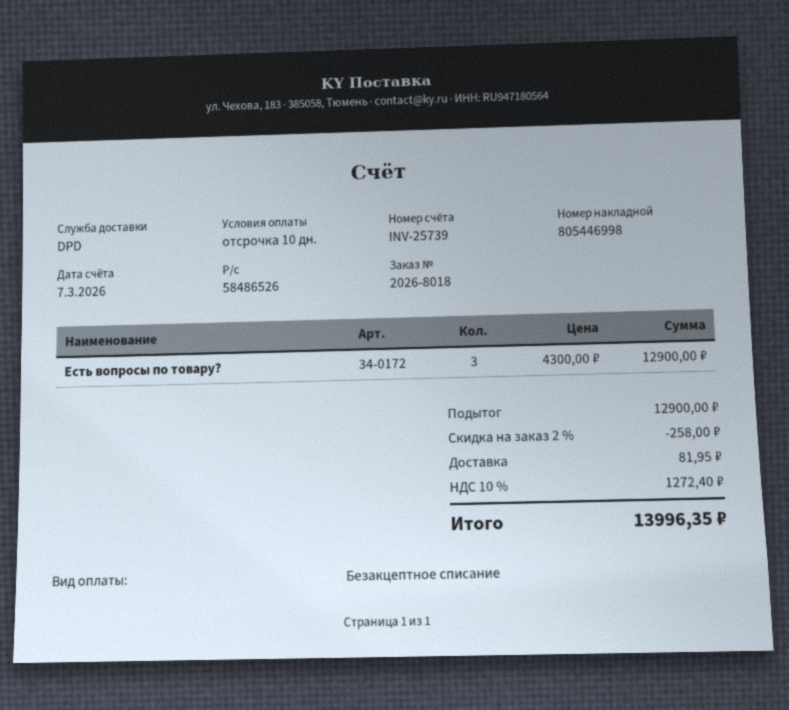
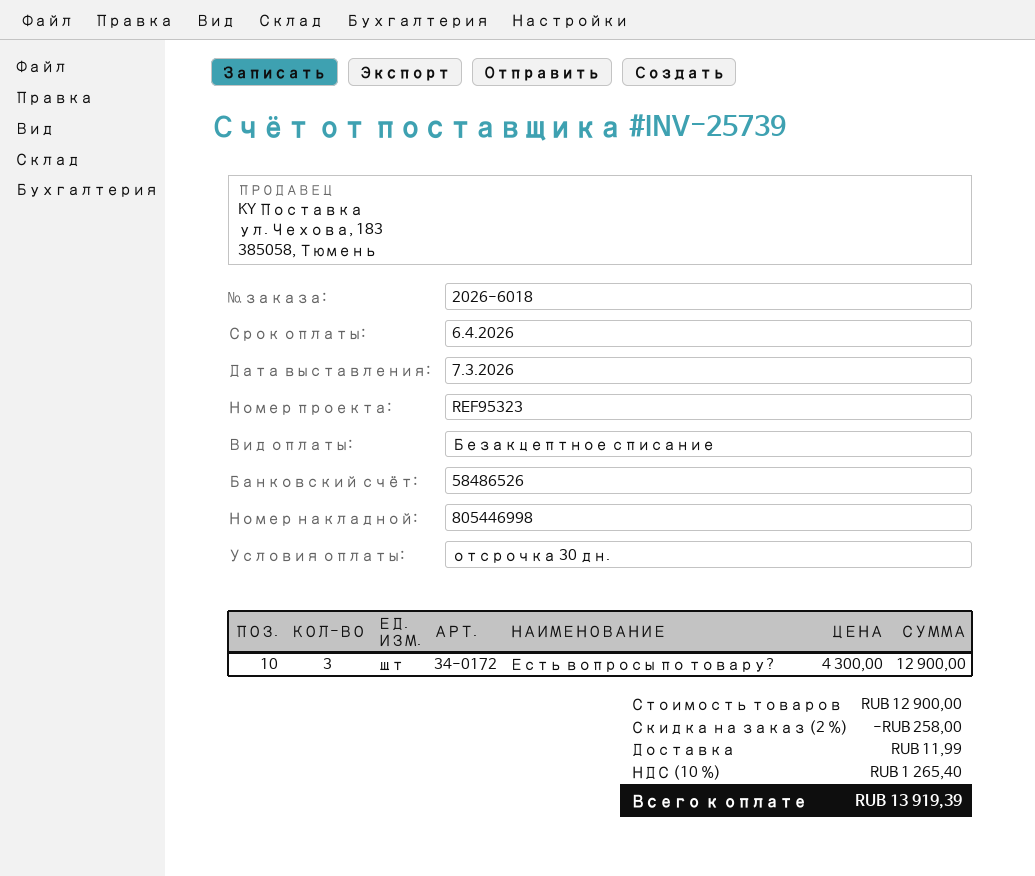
order number: 2026-8018 -> 2026-6018
payment terms: 10 days -> 30 days
shipping: 81.95 -> 11.99
tax: 10% = 1272.40 -> 10% = 1265.40
total: 13996.35 -> 13919.39

